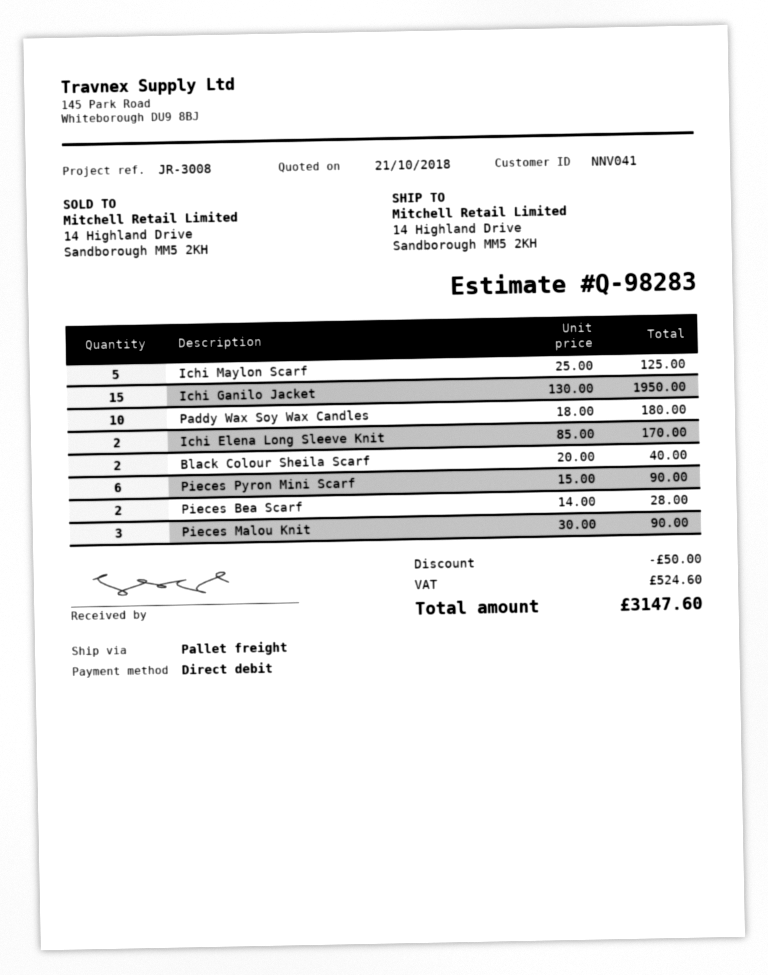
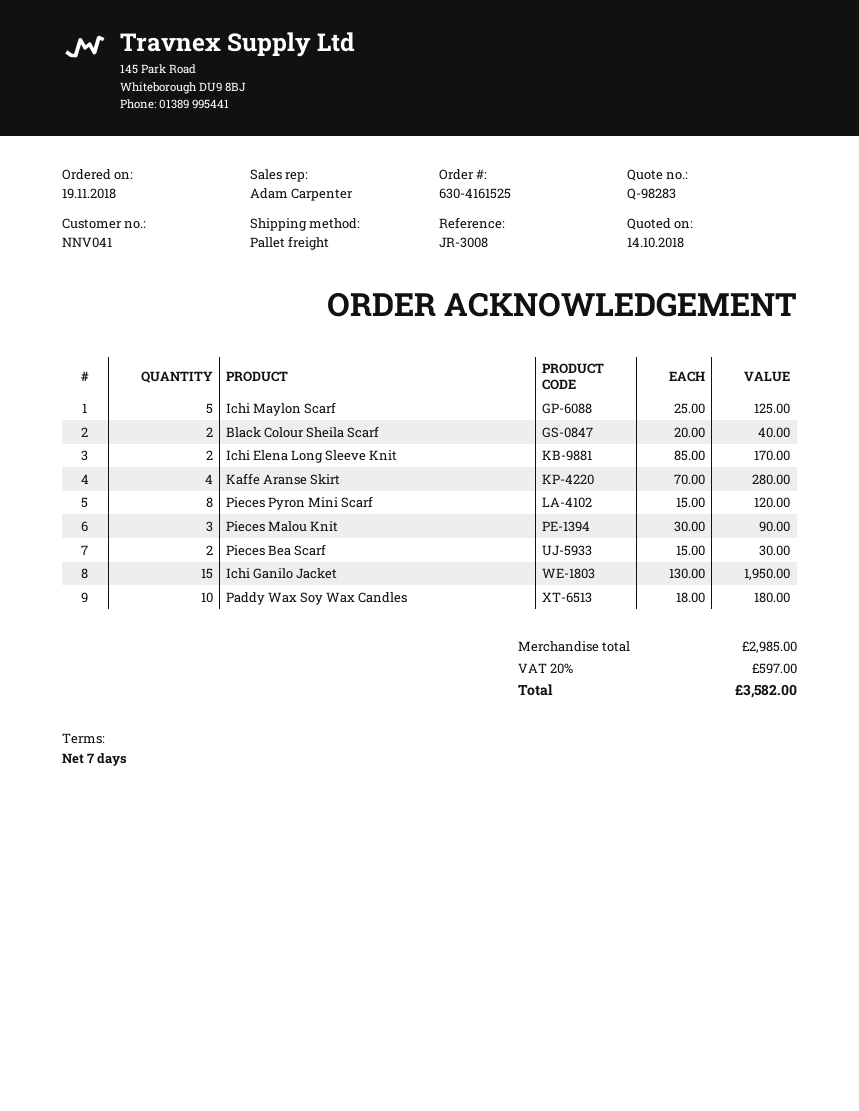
quote date: 2018-10-21 -> 2018-10-14
Pieces Pyron Mini Scarf: 6 x 15.00 = 90.00 -> 8 x 15.00 = 120.00
Pieces Bea Scarf: 2 x 14.00 = 28.00 -> 2 x 15.00 = 30.00
Kaffe Aranse Skirt: none -> 4 x 70.00 = 280.00
discount: 50.00 -> none
tax: 524.60 -> 597.00
total: 3147.60 -> 3582.00

